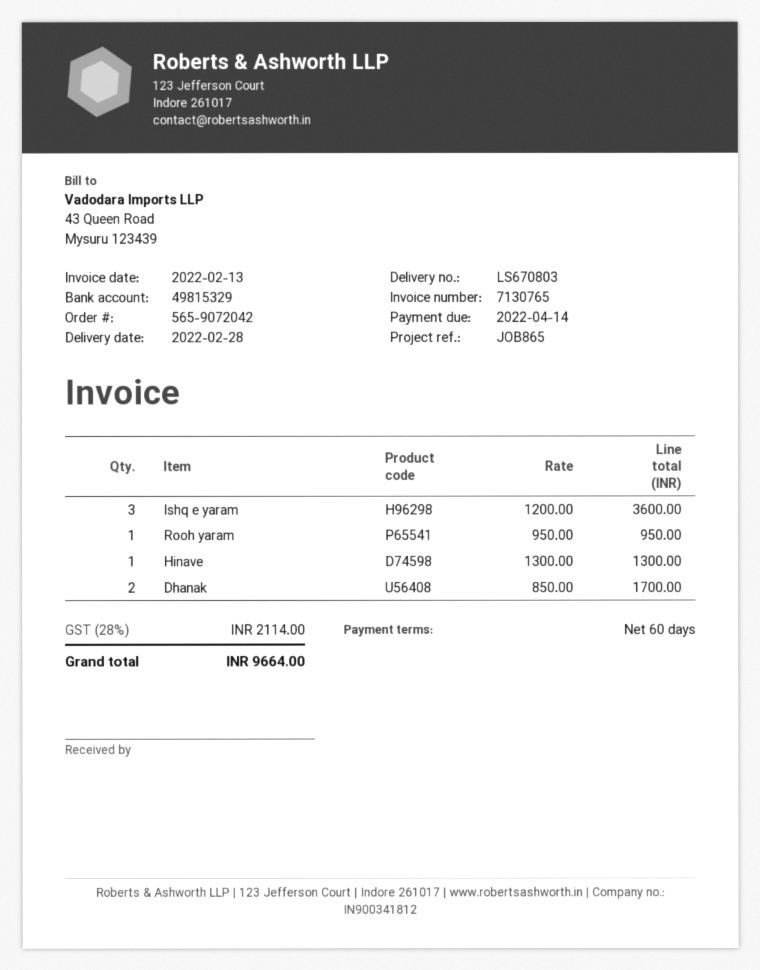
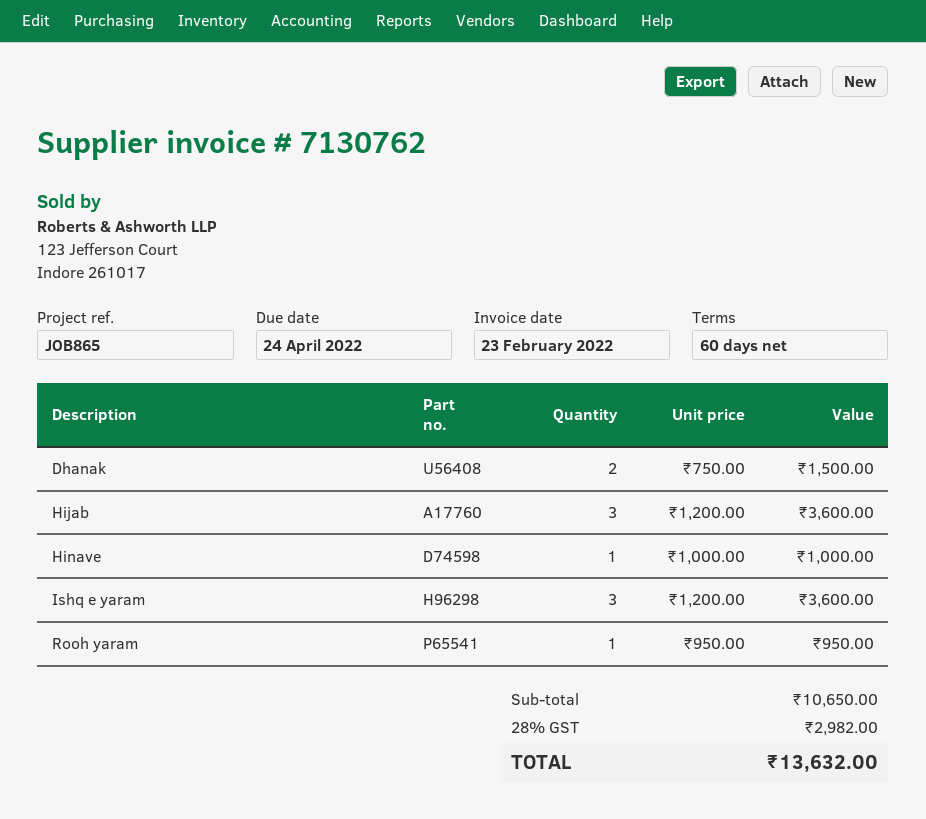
invoice number: 7130765 -> 7130762
invoice date: 2022-02-13 -> 2022-02-23
due date: 2022-04-14 -> 2022-04-24
Hinave: 1 x 1300.00 = 1300.00 -> 1 x 1000.00 = 1000.00
Dhanak: 2 x 850.00 = 1700.00 -> 2 x 750.00 = 1500.00
Hijab: none -> 3 x 1200.00 = 3600.00
tax: 28% = 2114.00 -> 28% = 2982.00
total: 9664.00 -> 13632.00

